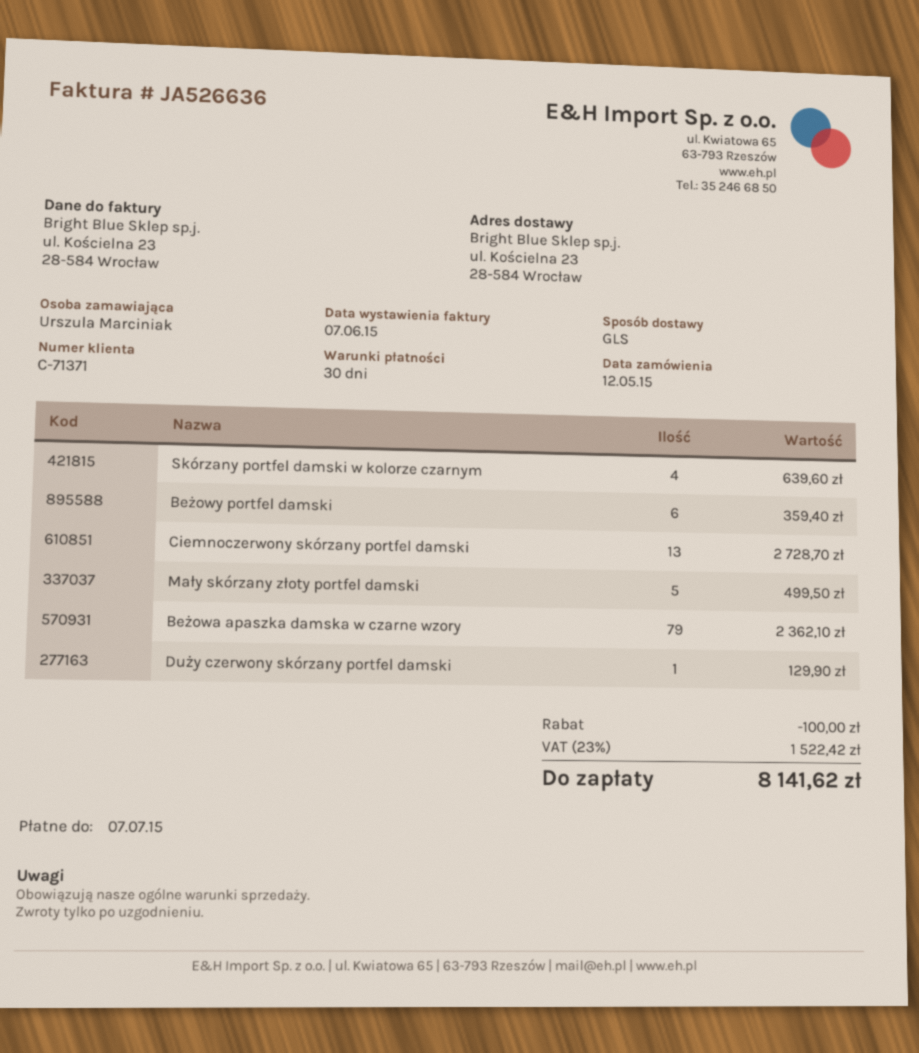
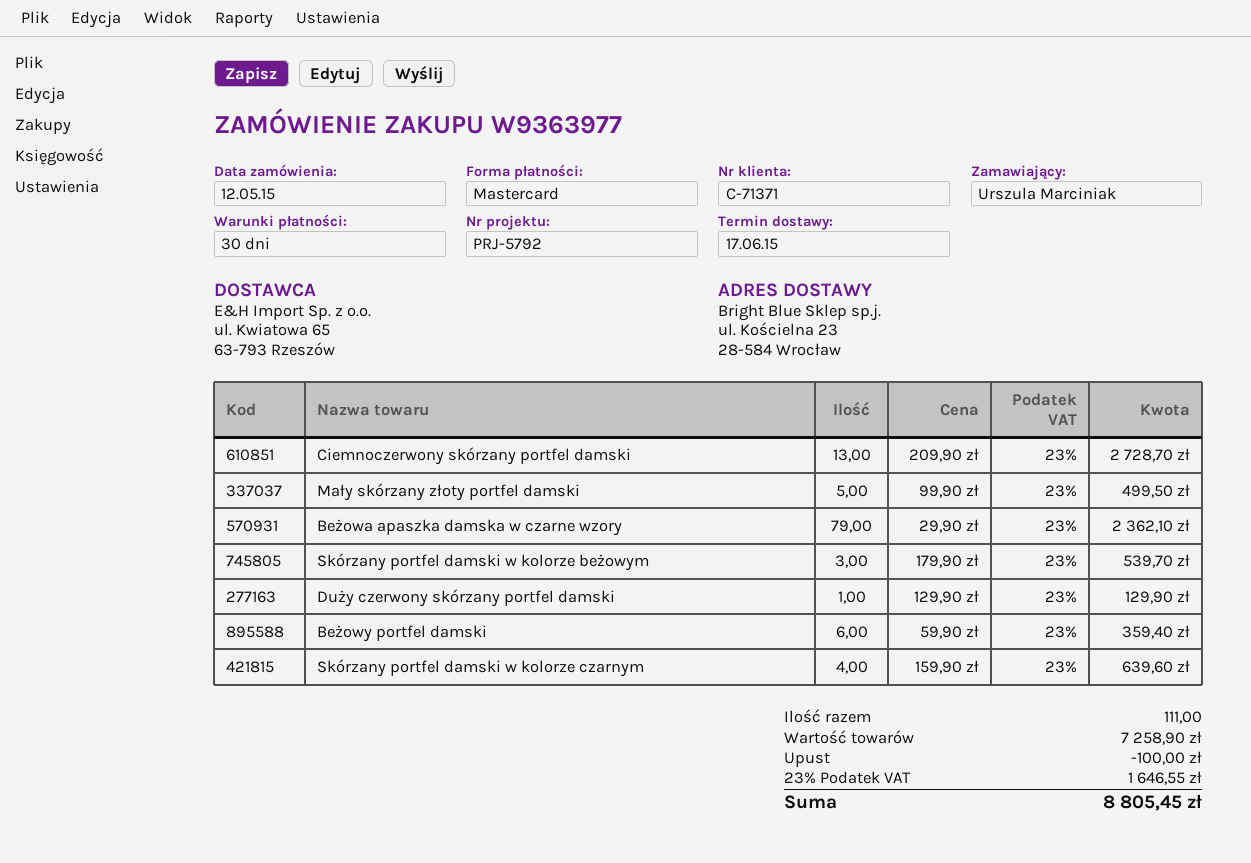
Skórzany portfel damski w kolorze beżowym: none -> 3 for 539.70
tax: 23% = 1522.42 -> 23% = 1646.55
total: 8141.62 -> 8805.45

